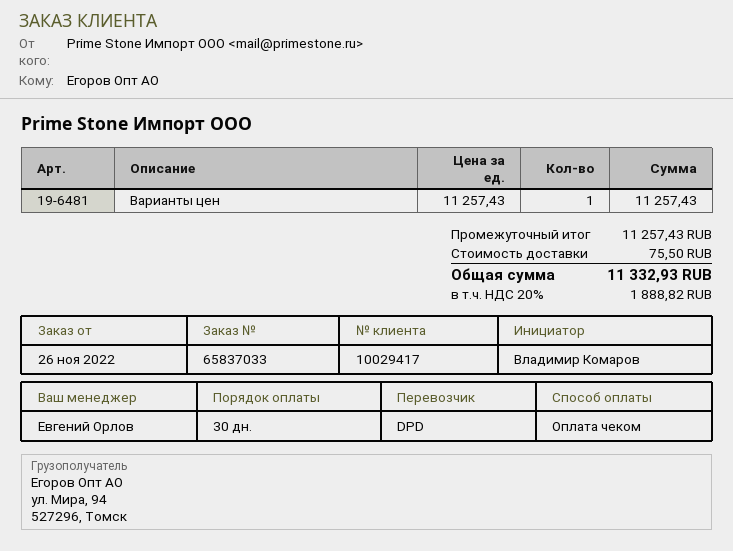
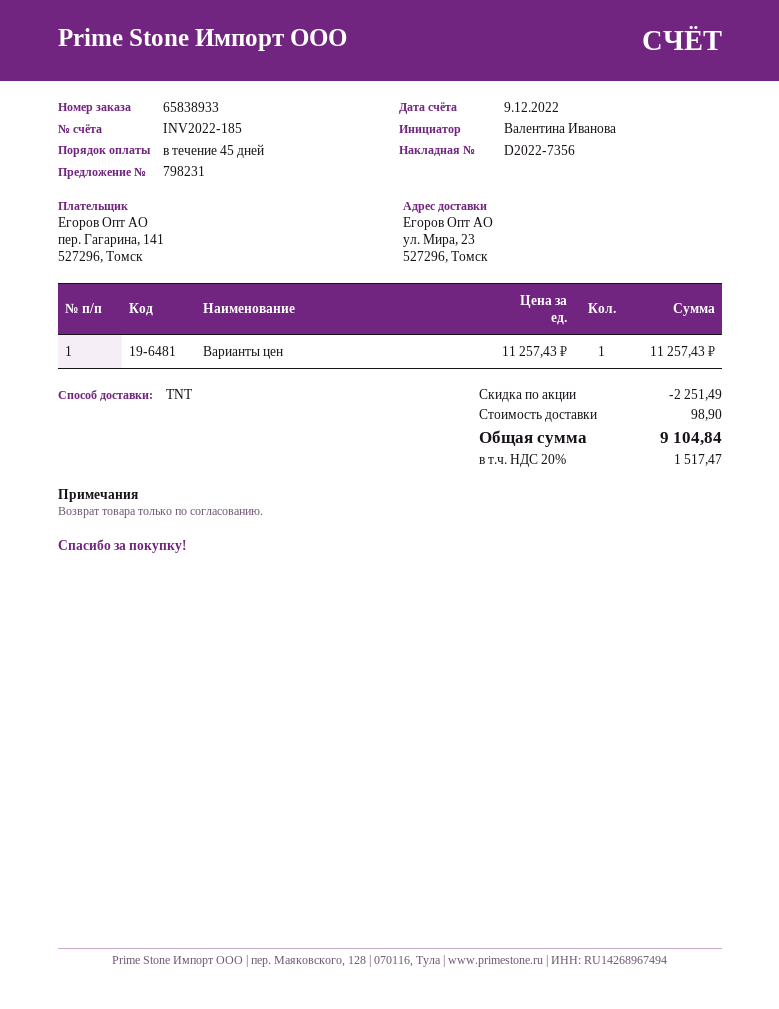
order number: 65837033 -> 65838933
payment terms: 30 days -> 45 days
ordered by: Владимир Комаров -> Валентина Иванова
shipping method: DPD -> TNT
ship to: ул. Мира, 94, 527296, Томск -> ул. Мира, 23, 527296, Томск
discount: none -> 2251.49
shipping: 75.50 -> 98.90
tax: 20% = 1888.82 -> 20% = 1517.47
total: 11332.93 -> 9104.84

